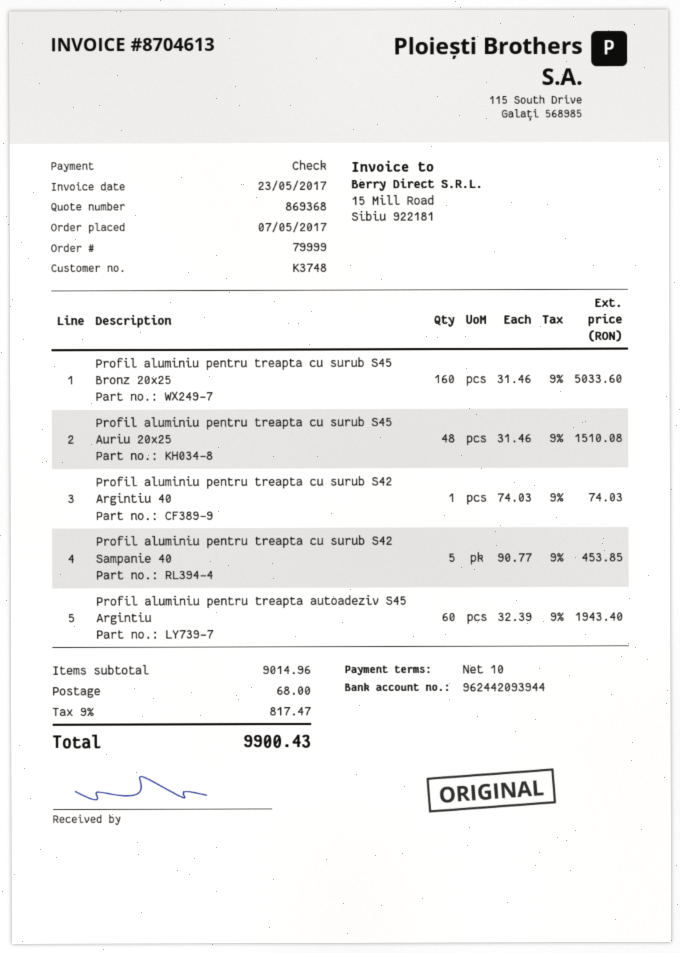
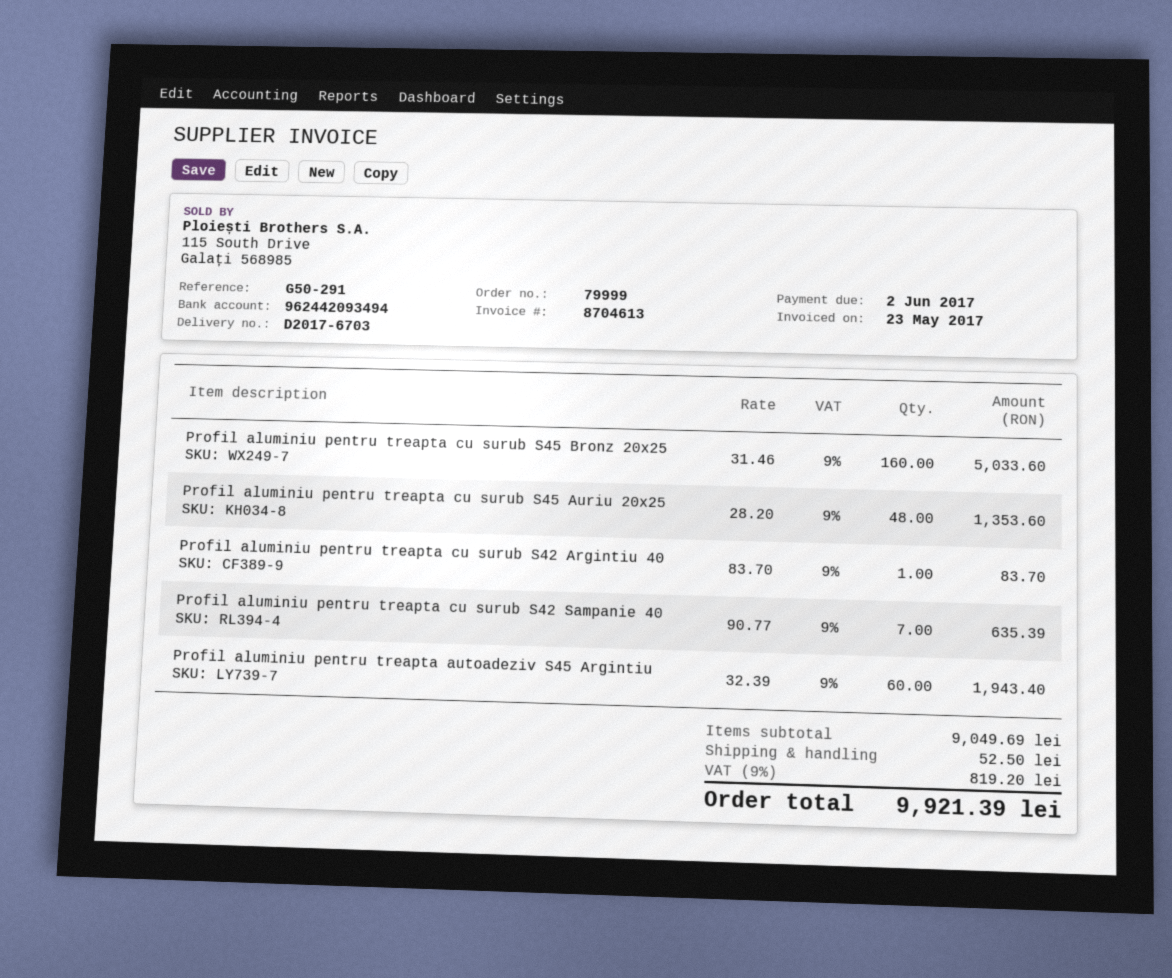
bank account: 962442093944 -> 962442093494
Profil aluminiu pentru treapta cu surub S45 Auriu 20x25: 48 x 31.46 = 1510.08 -> 48 x 28.20 = 1353.60
Profil aluminiu pentru treapta cu surub S42 Argintiu 40: 1 x 74.03 = 74.03 -> 1 x 83.70 = 83.70
Profil aluminiu pentru treapta cu surub S42 Sampanie 40: 5 x 90.77 = 453.85 -> 7 x 90.77 = 635.39
subtotal: 9014.96 -> 9049.69
shipping: 68.00 -> 52.50
tax: 9% = 817.47 -> 9% = 819.20
total: 9900.43 -> 9921.39

